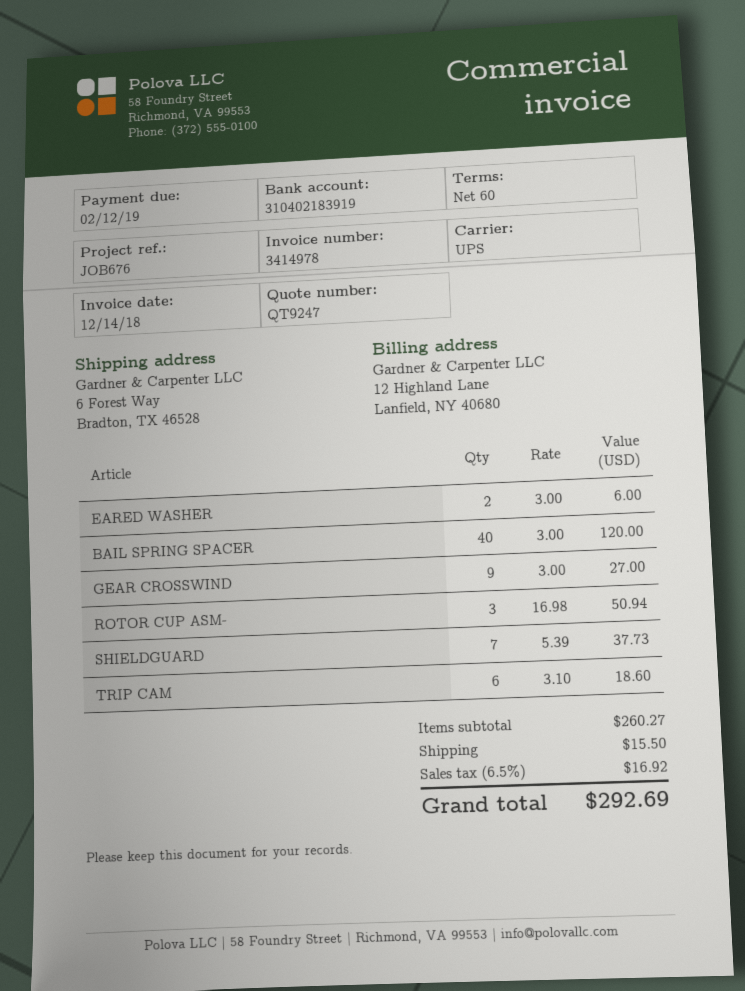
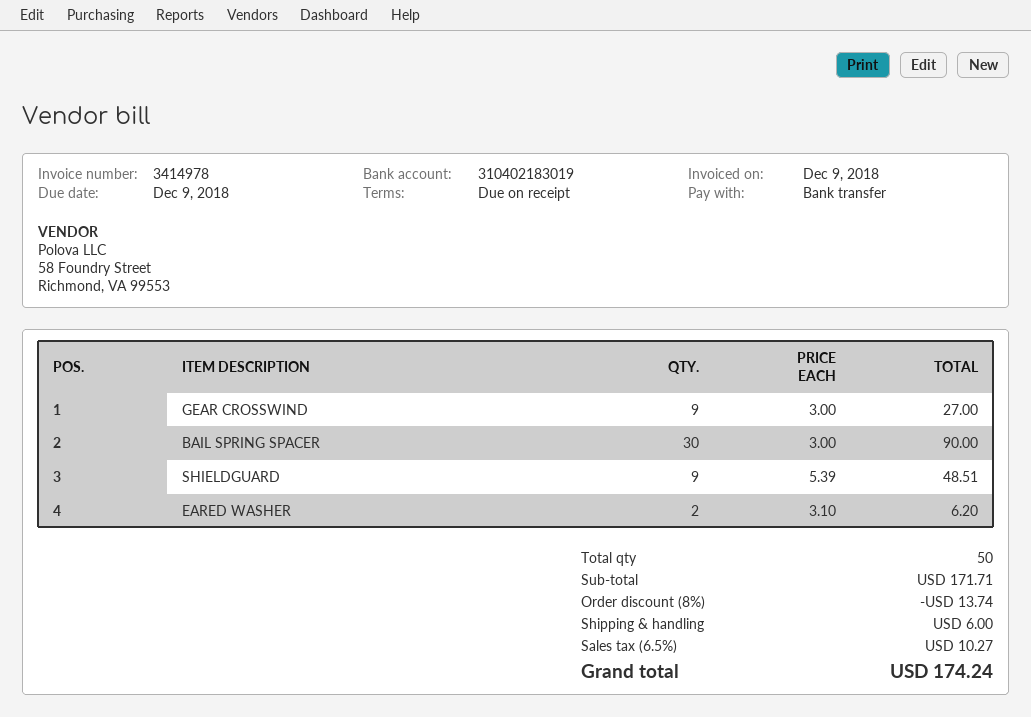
invoice date: 2018-12-14 -> 2018-12-09
payment terms: 60 days -> on receipt
due date: 2019-02-12 -> 2018-12-09
bank account: 310402183919 -> 310402183019
EARED WASHER: 2 x 3.00 = 6.00 -> 2 x 3.10 = 6.20
BAIL SPRING SPACER: 40 x 3.00 = 120.00 -> 30 x 3.00 = 90.00
ROTOR CUP ASM-: 3 x 16.98 = 50.94 -> none
SHIELDGUARD: 7 x 5.39 = 37.73 -> 9 x 5.39 = 48.51
TRIP CAM: 6 x 3.10 = 18.60 -> none
subtotal: 260.27 -> 171.71
discount: none -> 8% = 13.74
shipping: 15.50 -> 6.00
tax: 6.5% = 16.92 -> 6.5% = 10.27
total: 292.69 -> 174.24

